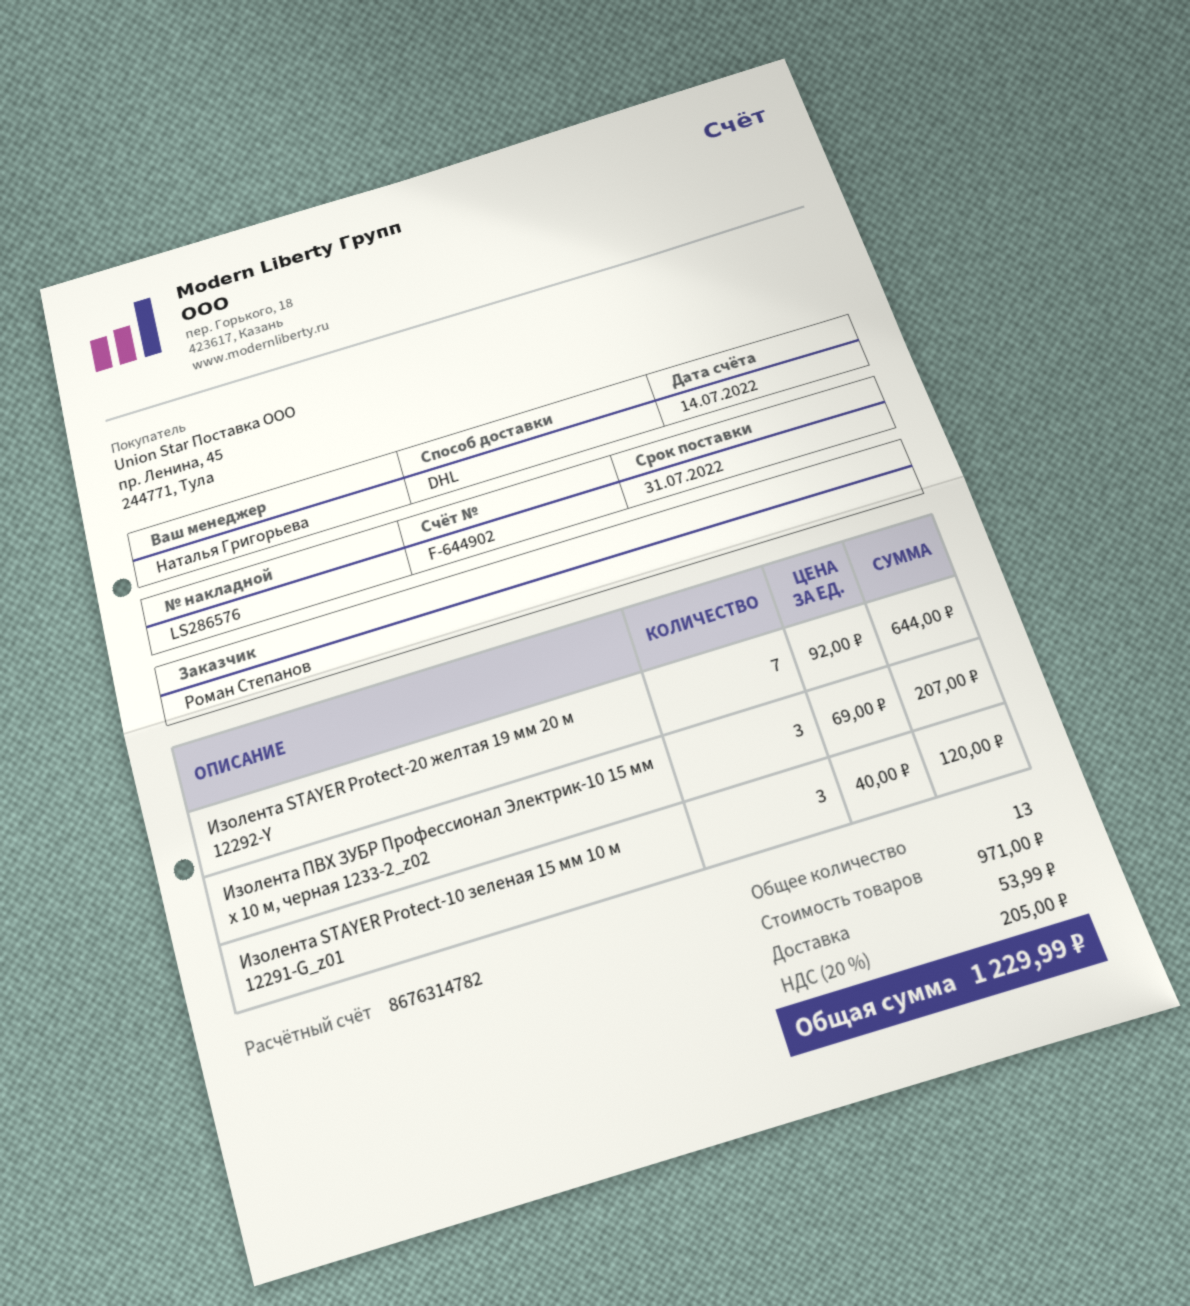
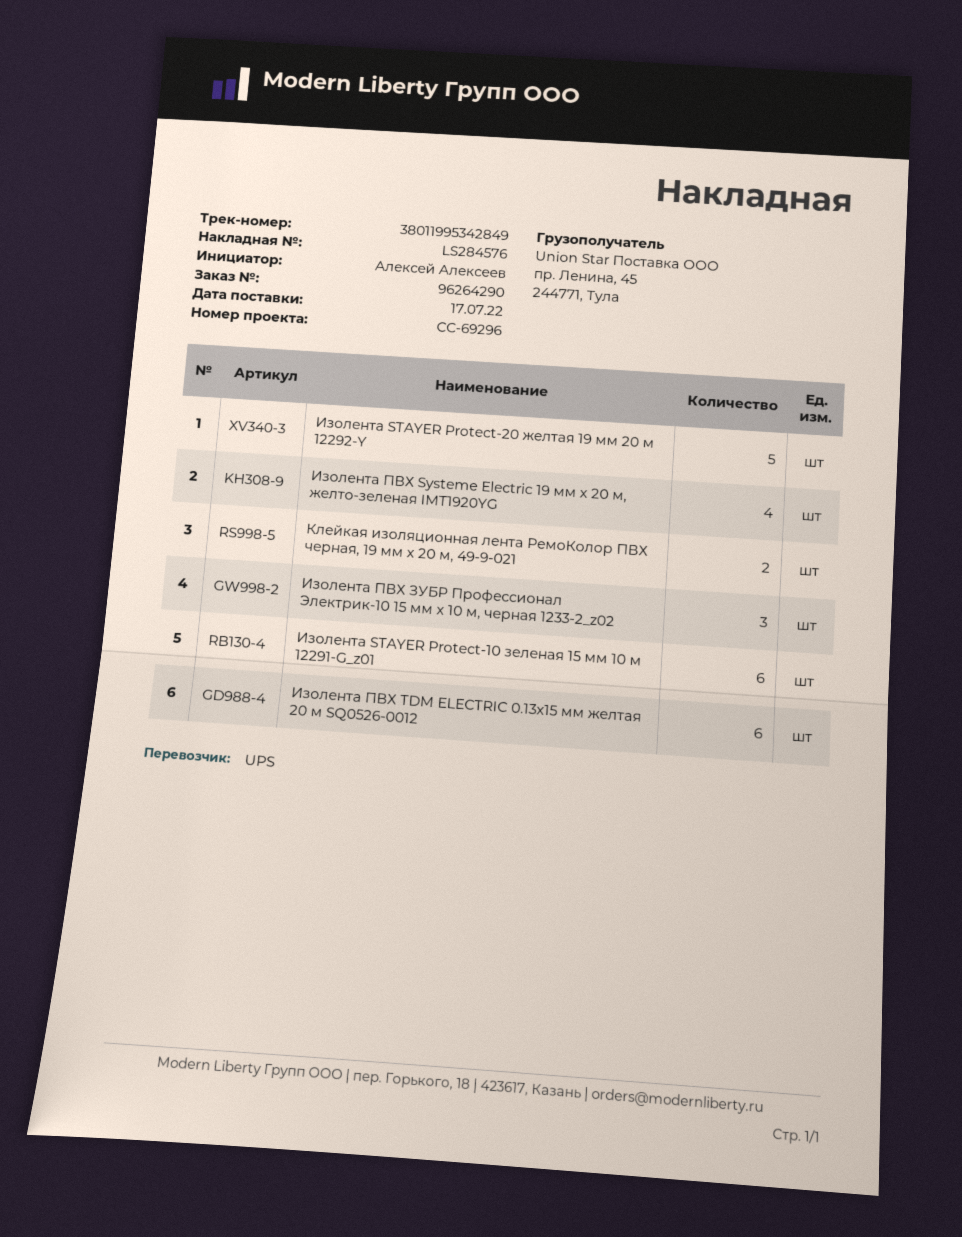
delivery note number: LS286576 -> LS284576
delivery date: 2022-07-31 -> 2022-07-17
ordered by: Роман Степанов -> Алексей Алексеев
shipping method: DHL -> UPS
Изолента STAYER Protect-20 желтая 19 мм 20 м 12292-Y: 7 -> 5
Изолента STAYER Protect-10 зеленая 15 мм 10 м 12291-G_z01: 3 -> 6
Изолента ПВХ Systeme Electric 19 мм x 20 м, желто-зеленая IMT1920YG: none -> 4
Клейкая изоляционная лента РемоКолор ПВХ черная, 19 мм х 20 м, 49-9-021: none -> 2
Изолента ПВХ TDM ELECTRIC 0.13x15 мм желтая 20 м SQ0526-0012: none -> 6

